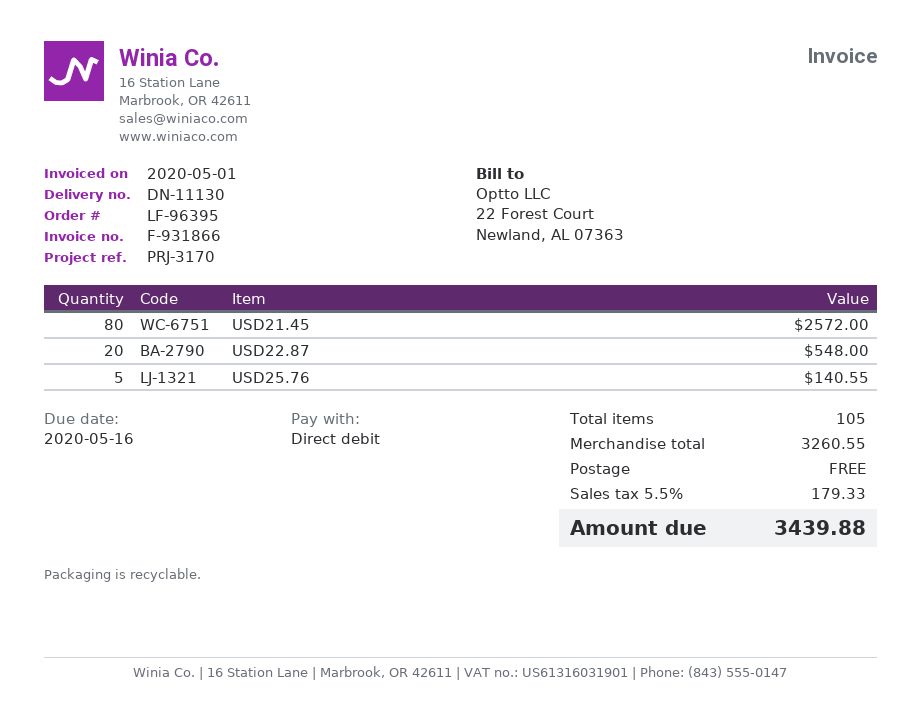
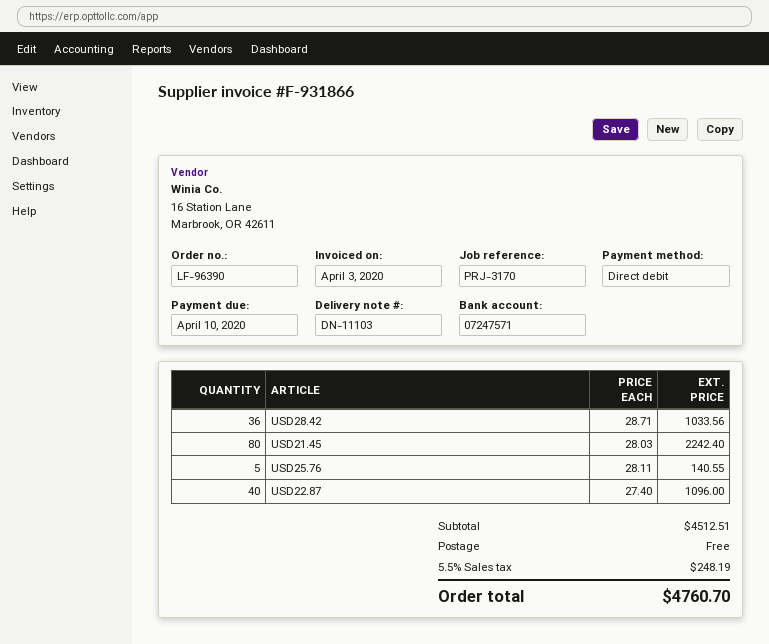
order number: LF-96395 -> LF-96390
delivery note number: DN-11130 -> DN-11103
invoice date: 2020-05-01 -> 2020-04-03
due date: 2020-05-16 -> 2020-04-10
USD21.45: 80 for 2572.00 -> 80 for 2242.40
USD22.87: 20 for 548.00 -> 40 for 1096.00
USD28.42: none -> 36 for 1033.56
subtotal: 3260.55 -> 4512.51
tax: 5.5% = 179.33 -> 5.5% = 248.19
total: 3439.88 -> 4760.70

